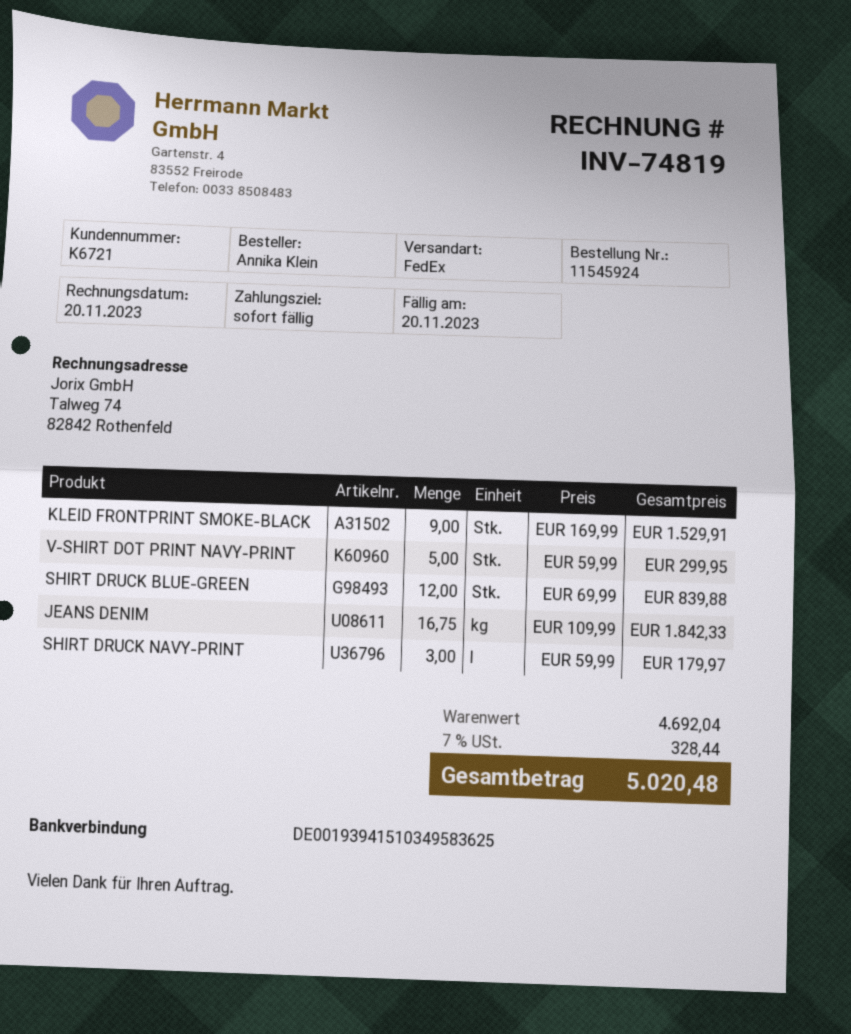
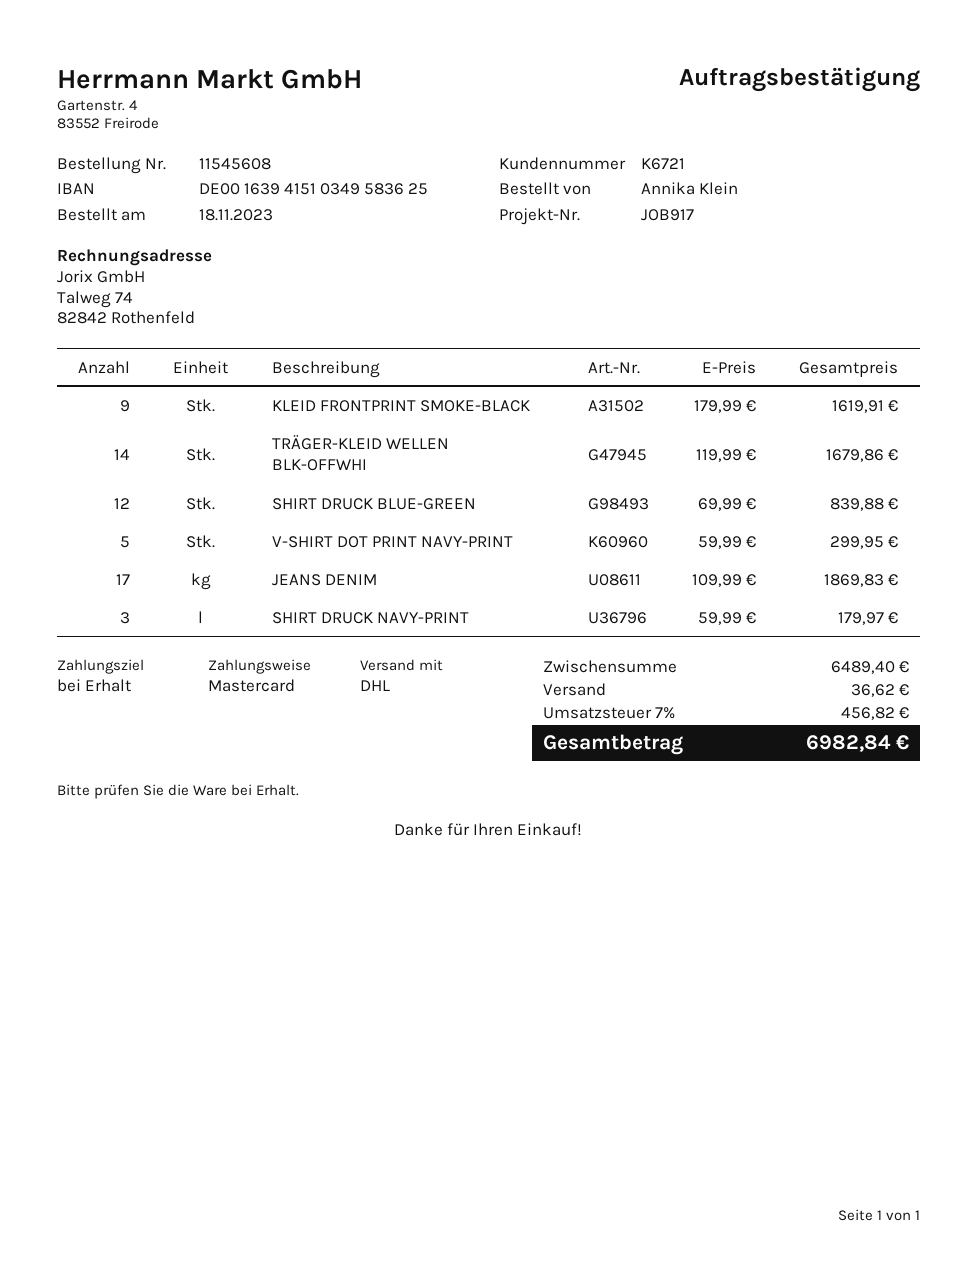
order number: 11545924 -> 11545608
bank account: DE00193941510349583625 -> DE00163941510349583625
shipping method: FedEx -> DHL
KLEID FRONTPRINT SMOKE-BLACK: 9 x 169.99 = 1529.91 -> 9 x 179.99 = 1619.91
JEANS DENIM: 16.75 x 109.99 = 1842.33 -> 17 x 109.99 = 1869.83
TRÄGER-KLEID WELLEN BLK-OFFWHI: none -> 14 x 119.99 = 1679.86
subtotal: 4692.04 -> 6489.40
shipping: none -> 36.62
tax: 7% = 328.44 -> 7% = 456.82
total: 5020.48 -> 6982.84

